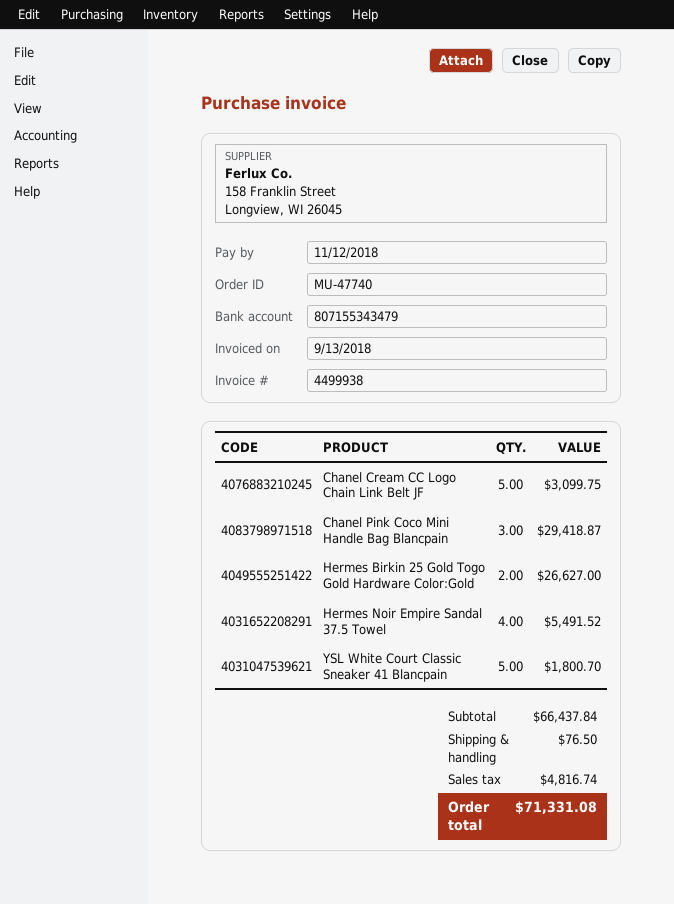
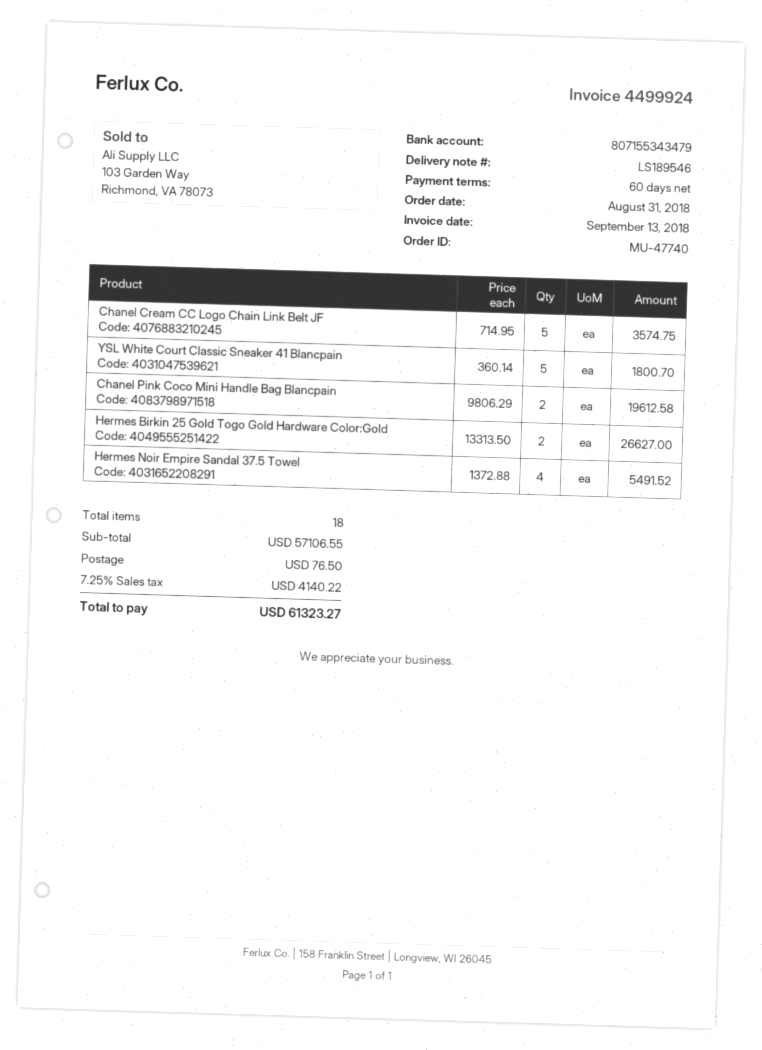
invoice number: 4499938 -> 4499924
Chanel Cream CC Logo Chain Link Belt JF: 5 for 3099.75 -> 5 for 3574.75
Chanel Pink Coco Mini Handle Bag Blancpain: 3 for 29418.87 -> 2 for 19612.58
subtotal: 66437.84 -> 57106.55
tax: 4816.74 -> 4140.22
total: 71331.08 -> 61323.27

